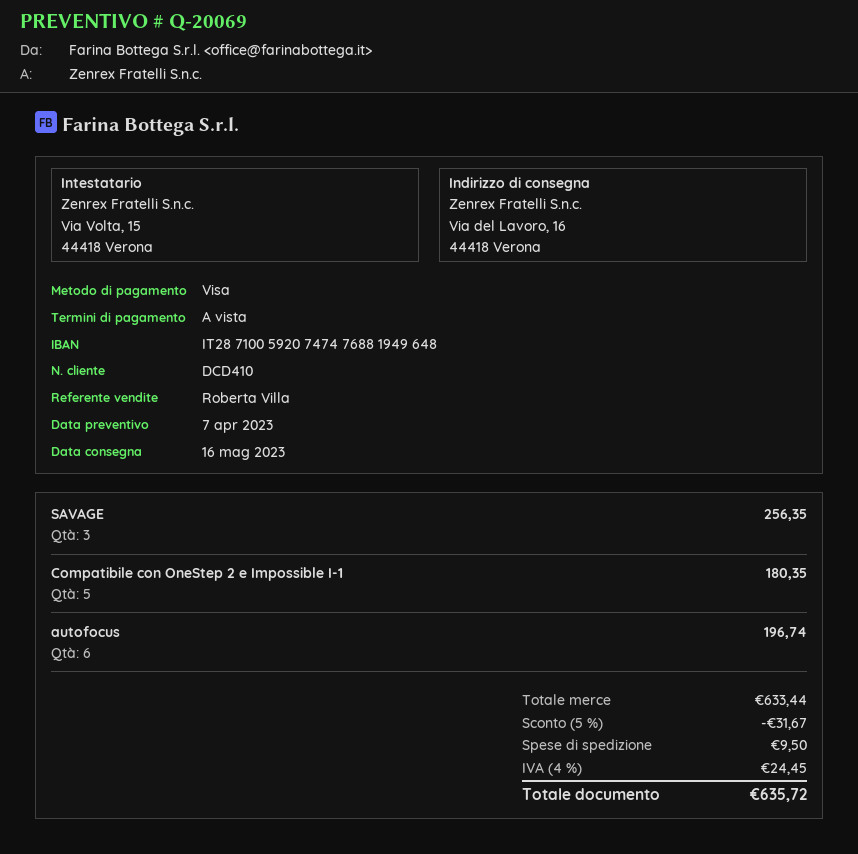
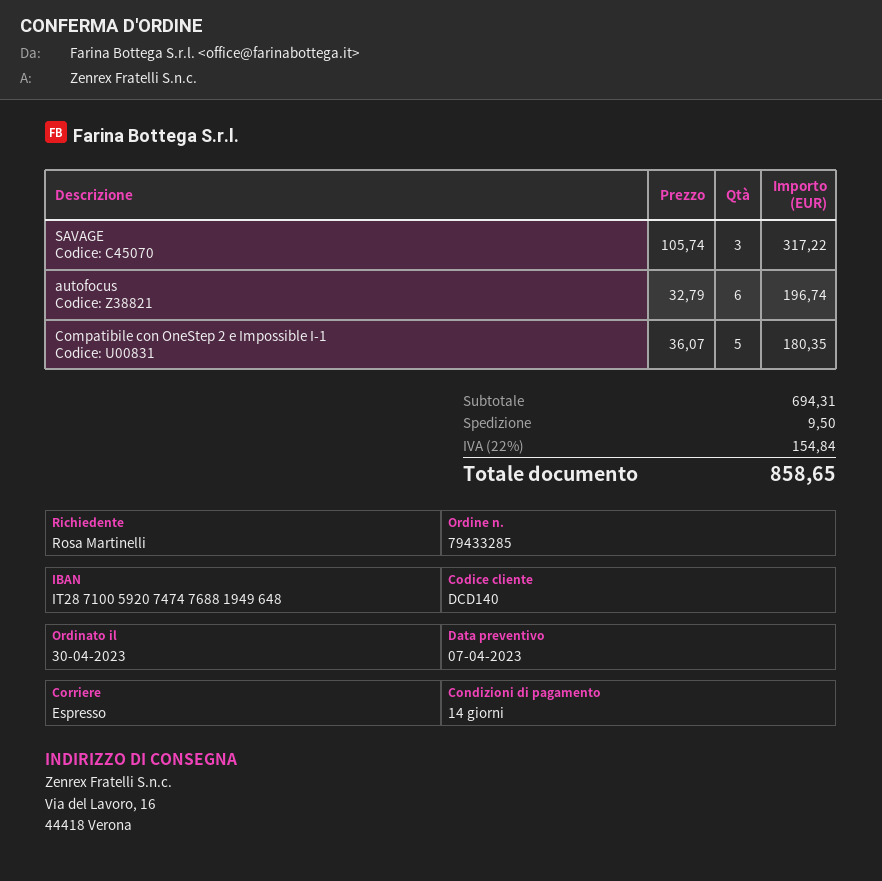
payment terms: on receipt -> 14 days
customer number: DCD410 -> DCD140
SAVAGE: 3 for 256.35 -> 3 for 317.22
subtotal: 633.44 -> 694.31
discount: 5% = 31.67 -> none
tax: 4% = 24.45 -> 22% = 154.84
total: 635.72 -> 858.65

